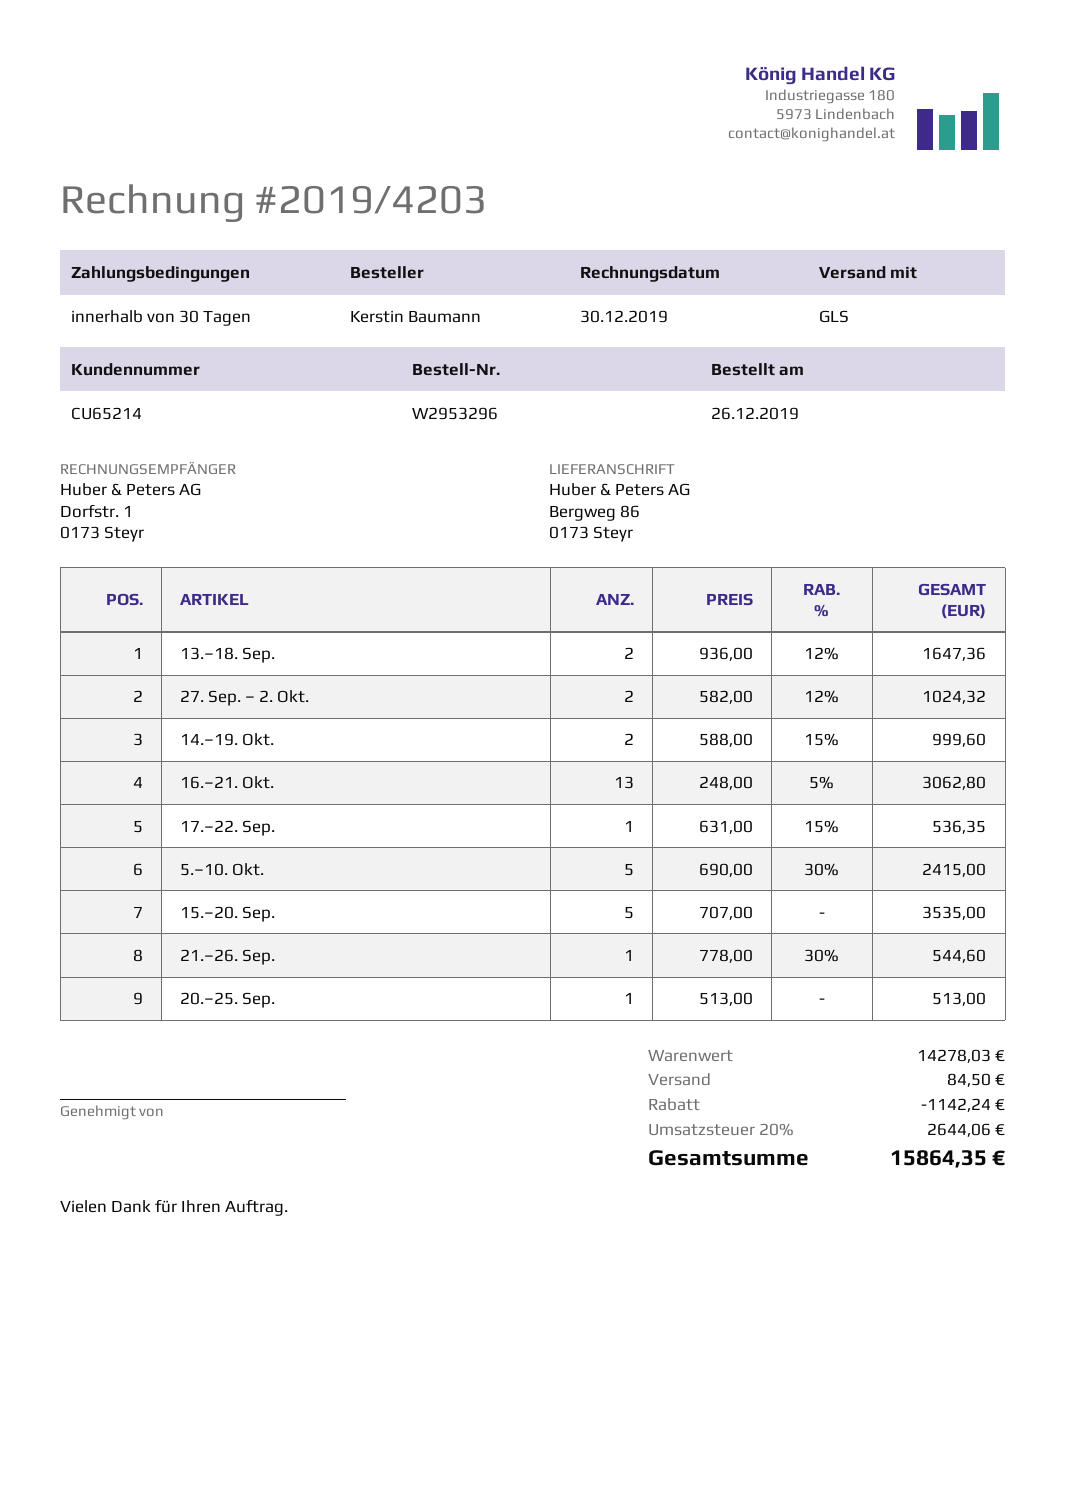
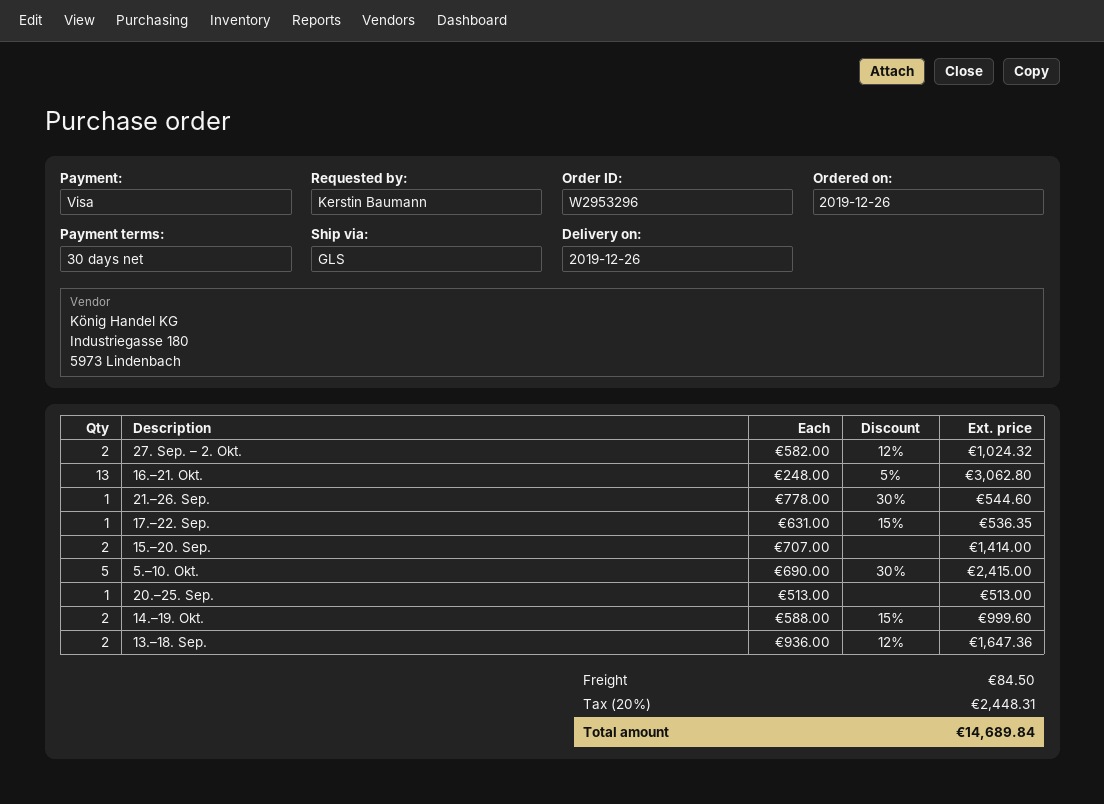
15.–20. Sep.: 5 x 707.00 = 3535.00 -> 2 x 707.00 = 1414.00
discount: 1142.24 -> none
tax: 20% = 2644.06 -> 20% = 2448.31
total: 15864.35 -> 14689.84

